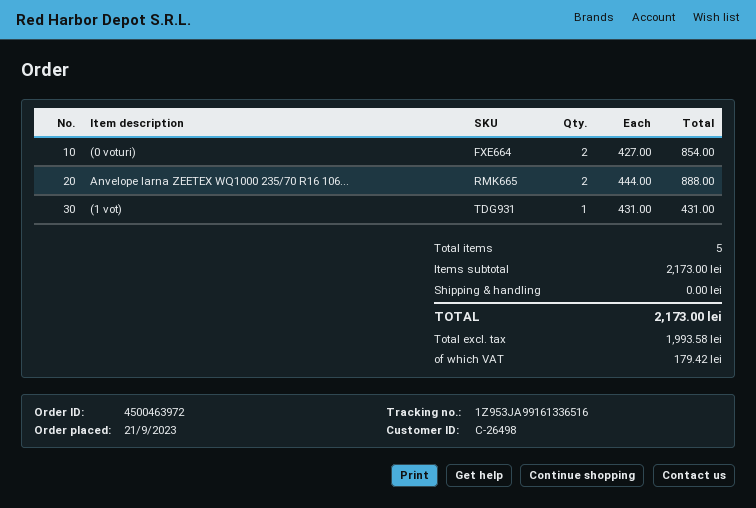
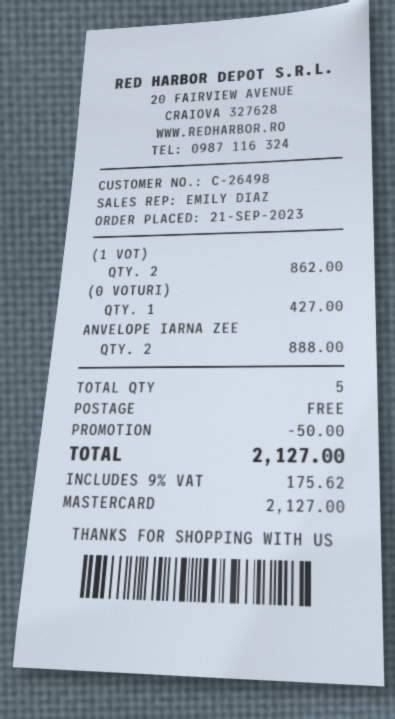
(0 voturi): 2 for 854.00 -> 1 for 427.00
(1 vot): 1 for 431.00 -> 2 for 862.00
discount: none -> 50.00
tax: 179.42 -> 175.62
total: 2173.00 -> 2127.00

